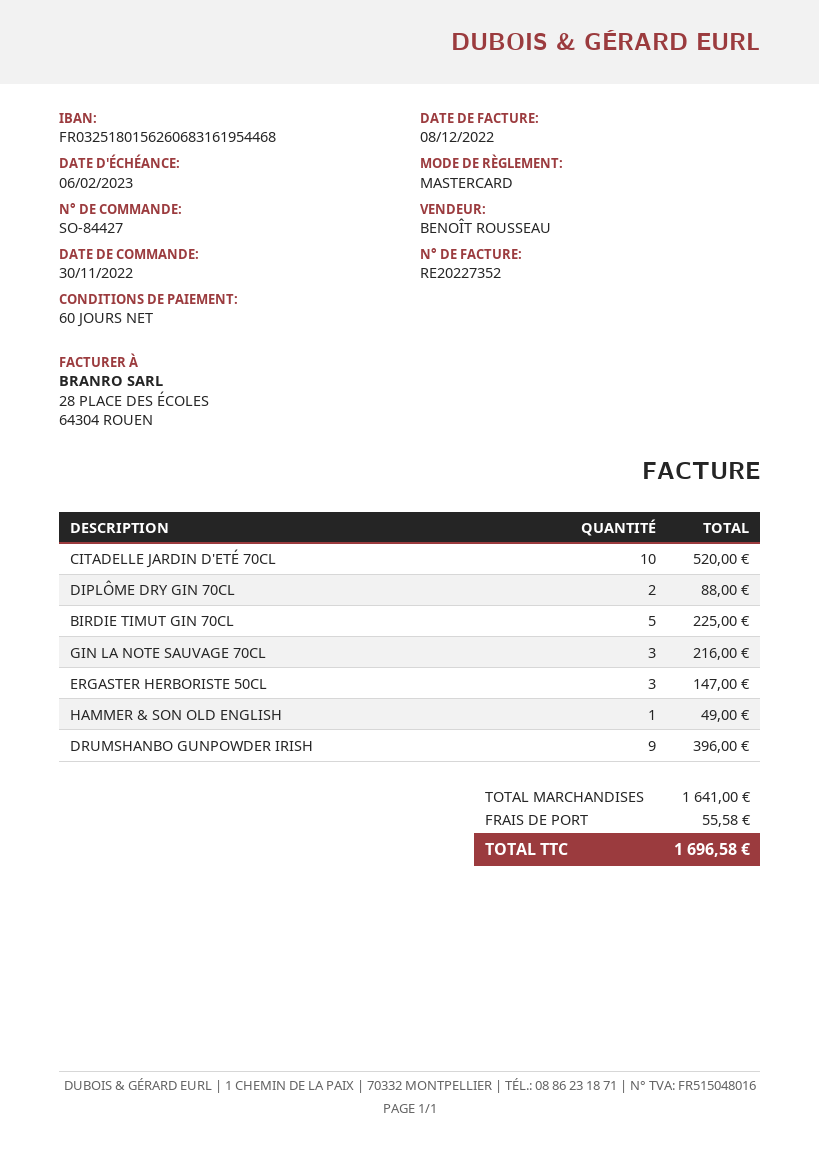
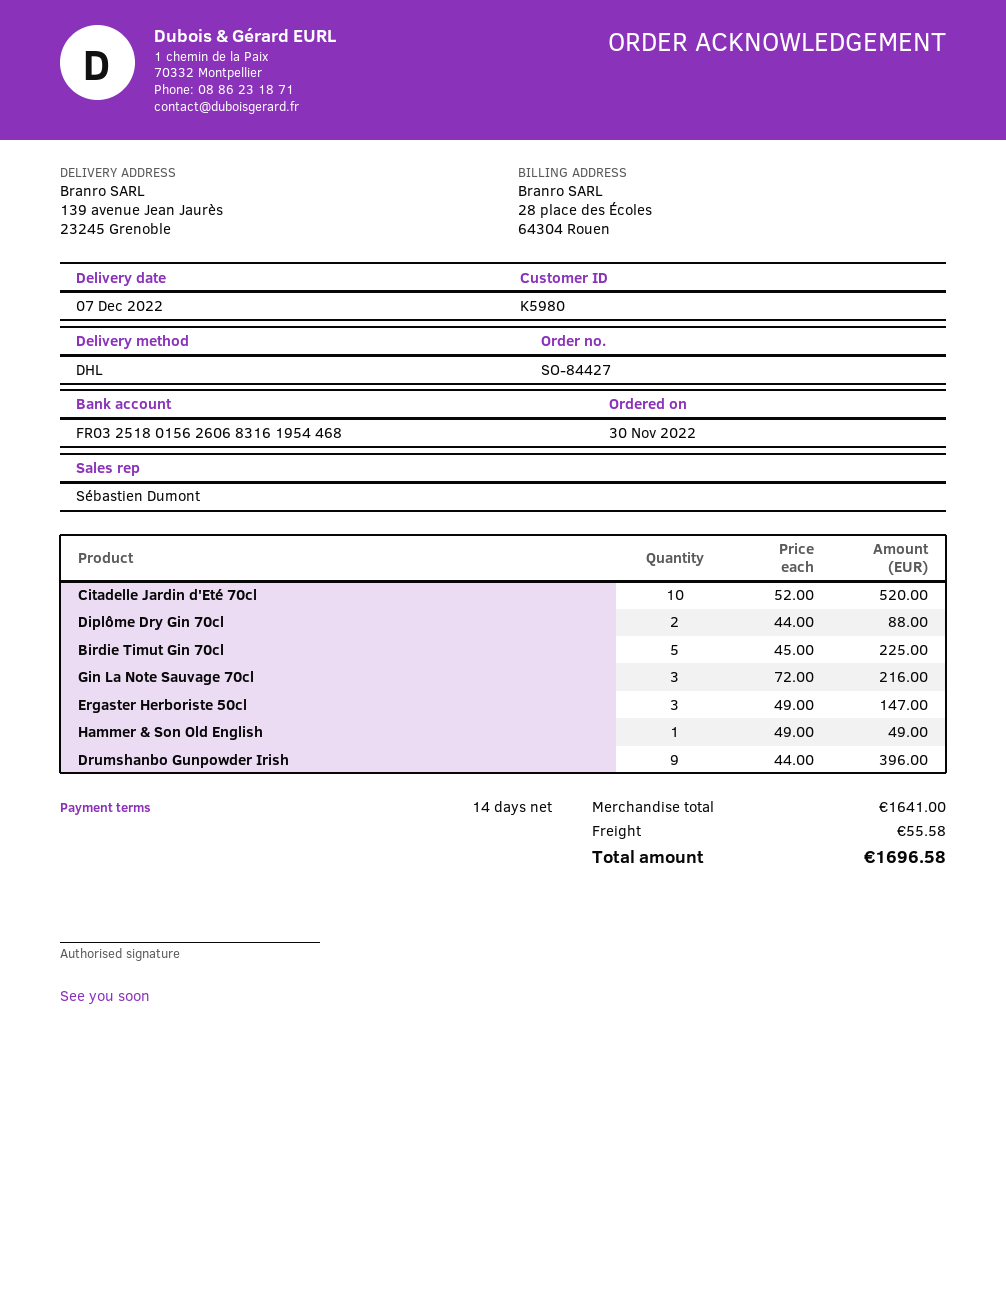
payment terms: 60 days -> 14 days
sales rep: BENOÎT ROUSSEAU -> Sébastien Dumont

